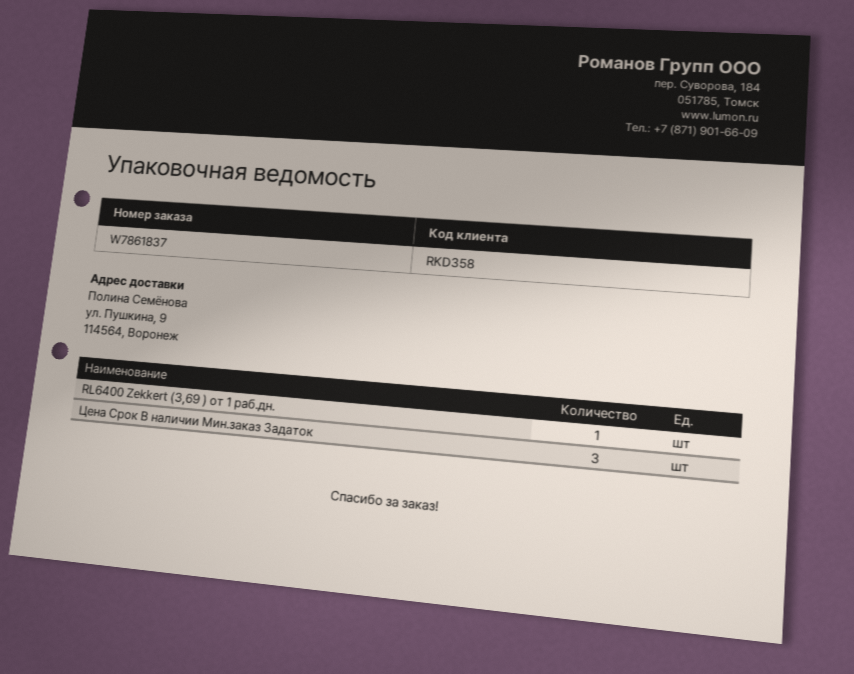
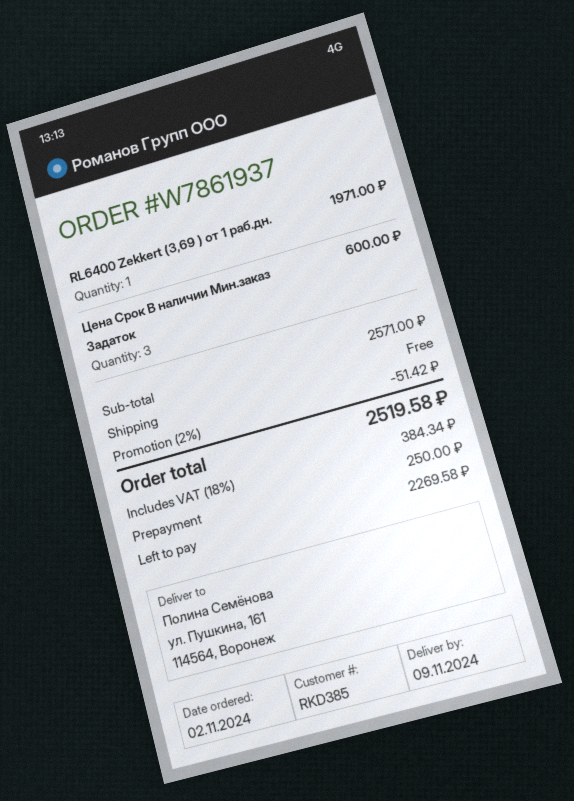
order number: W7861837 -> W7861937
customer number: RKD358 -> RKD385
ship to: ул. Пушкина, 9, 114564, Воронеж -> ул. Пушкина, 161, 114564, Воронеж

